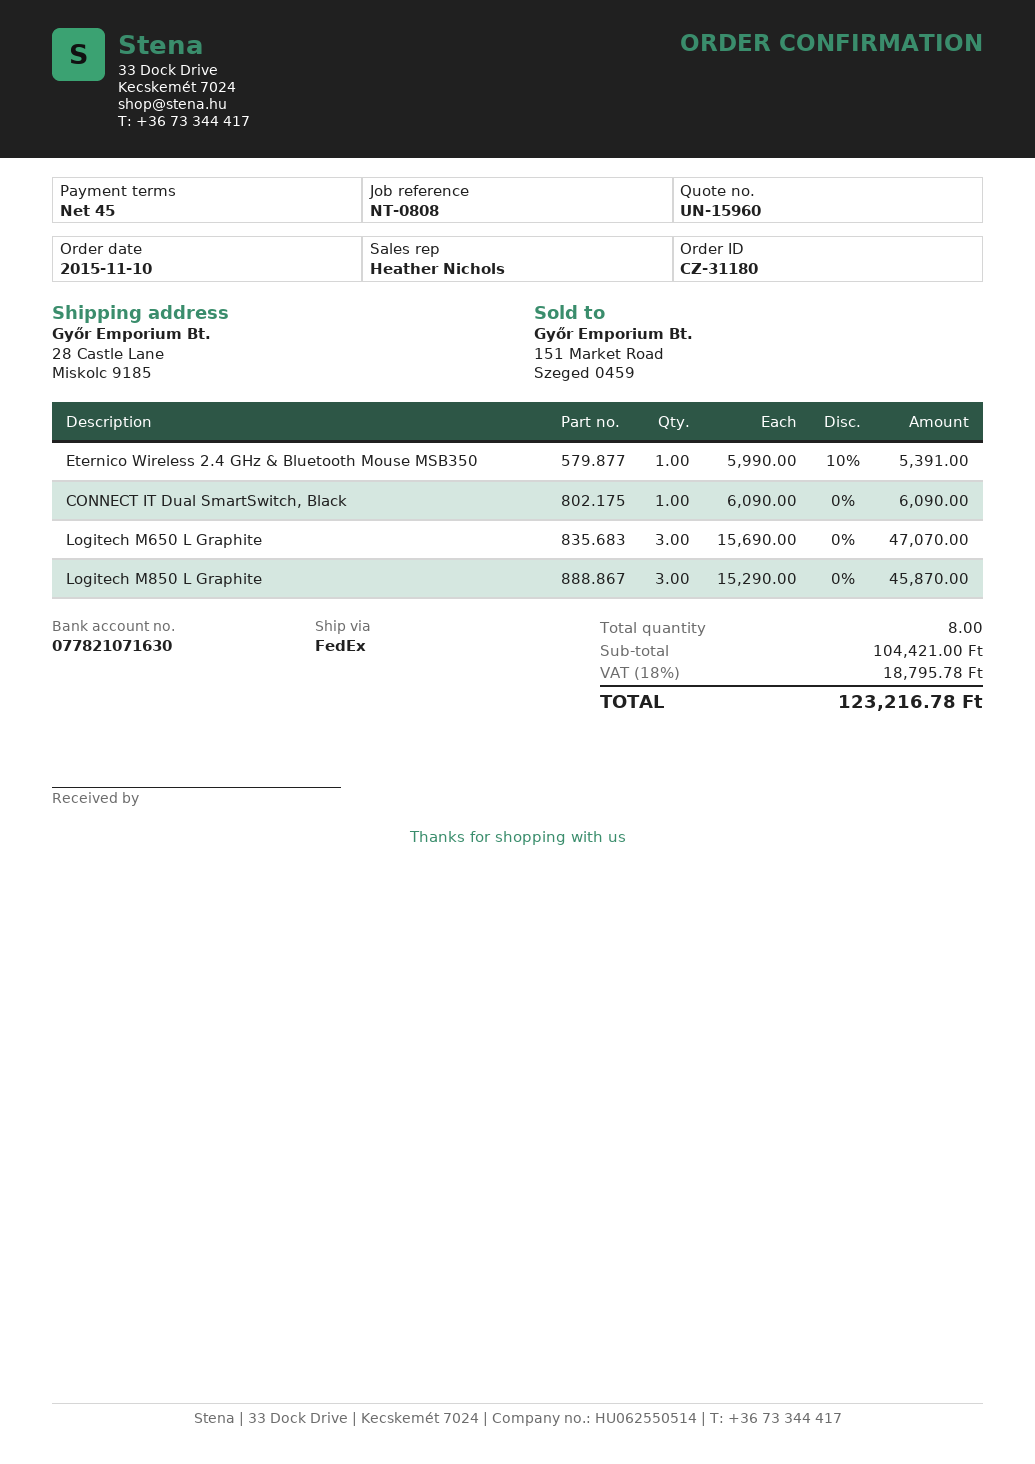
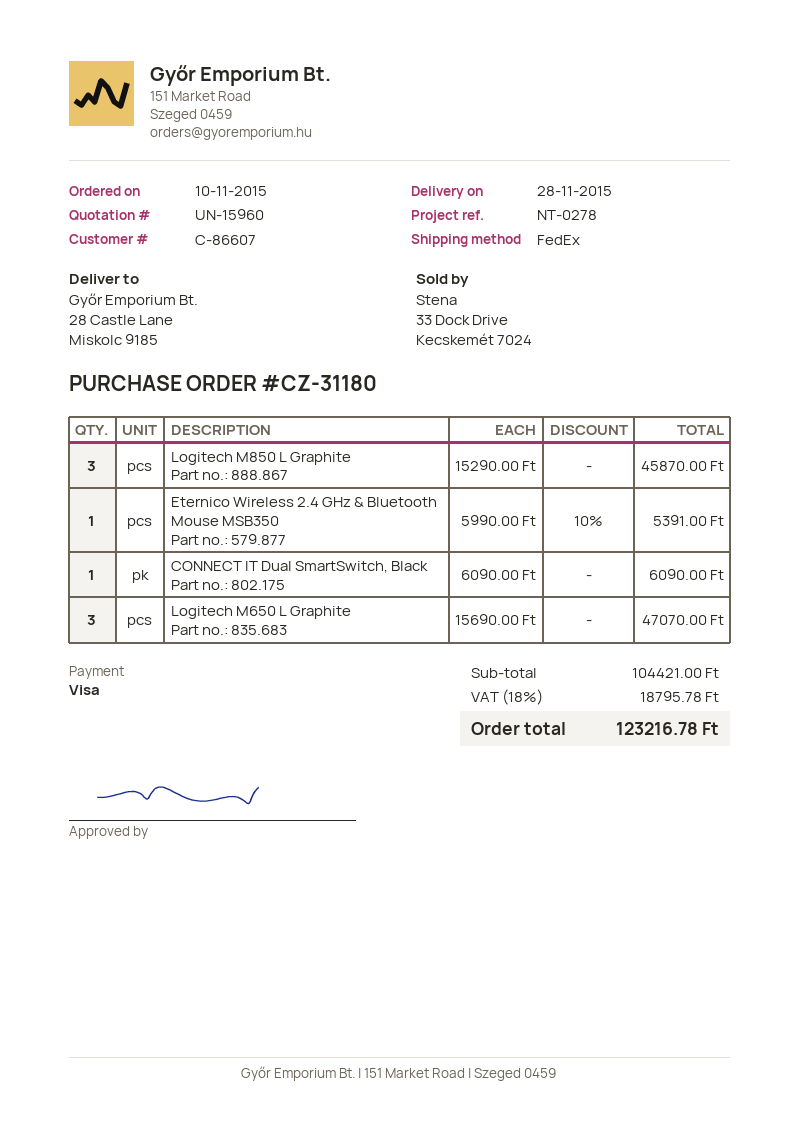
reference: NT-0808 -> NT-0278

